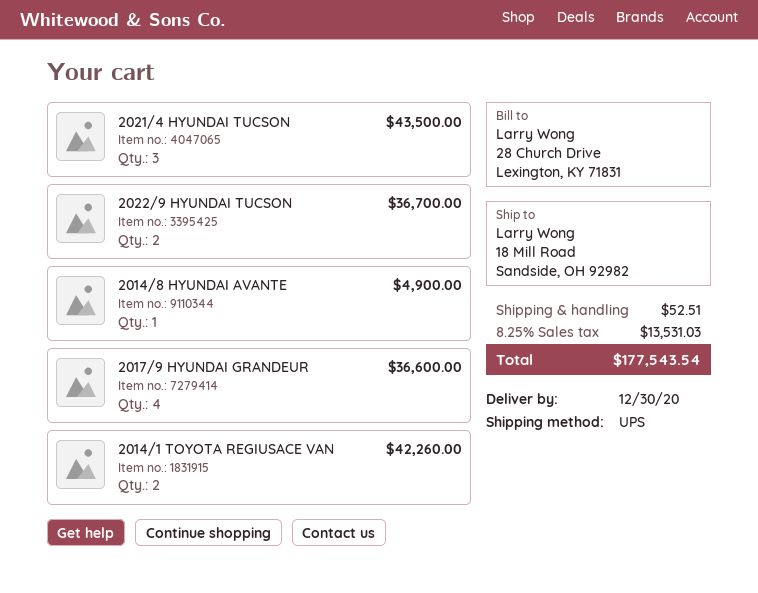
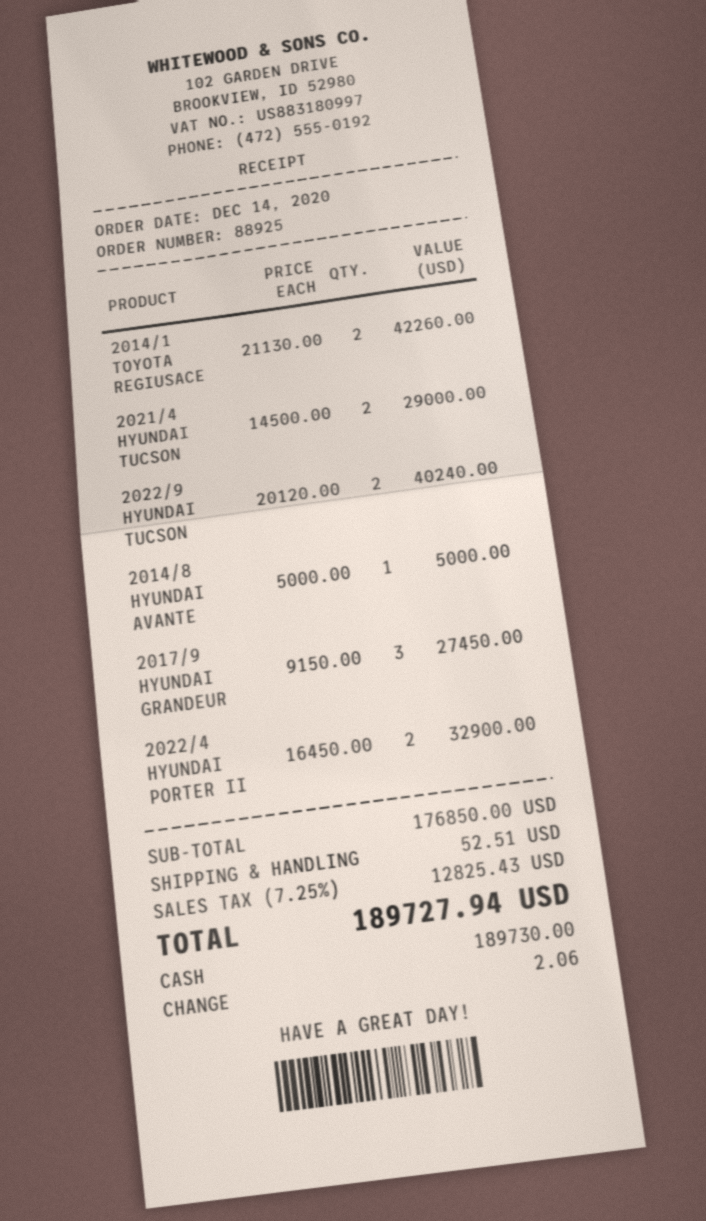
2021/4 HYUNDAI TUCSON: 3 for 43500.00 -> 2 for 29000.00
2022/9 HYUNDAI TUCSON: 2 for 36700.00 -> 2 for 40240.00
2014/8 HYUNDAI AVANTE: 1 for 4900.00 -> 1 for 5000.00
2017/9 HYUNDAI GRANDEUR: 4 for 36600.00 -> 3 for 27450.00
2022/4 HYUNDAI PORTER II: none -> 2 for 32900.00
tax: 8.25% = 13531.03 -> 7.25% = 12825.43
total: 177543.54 -> 189727.94

